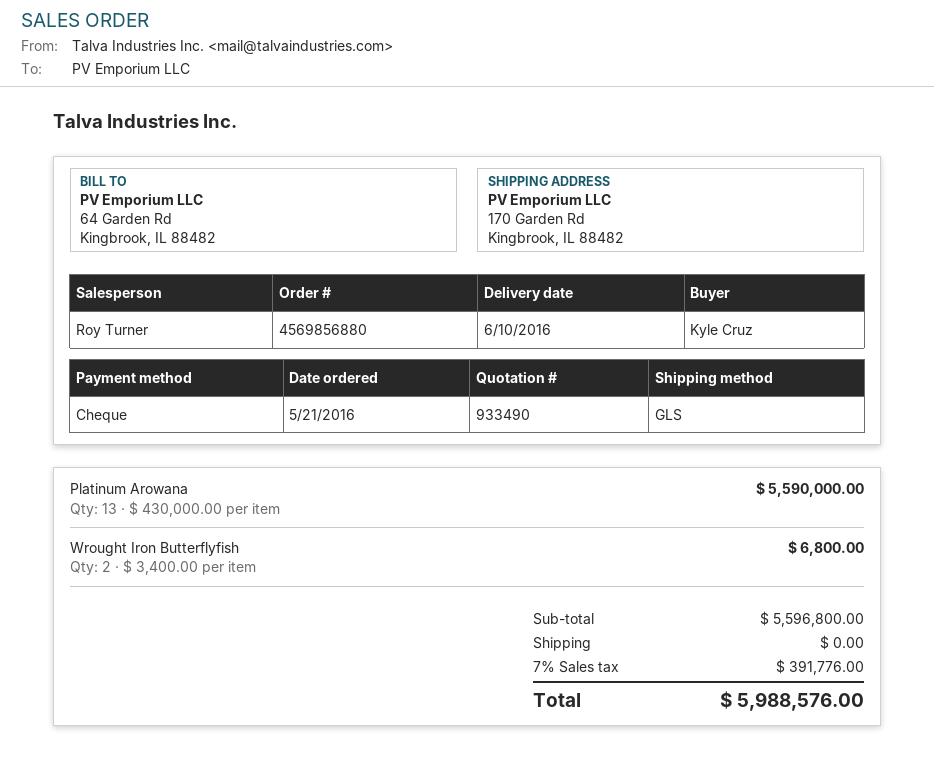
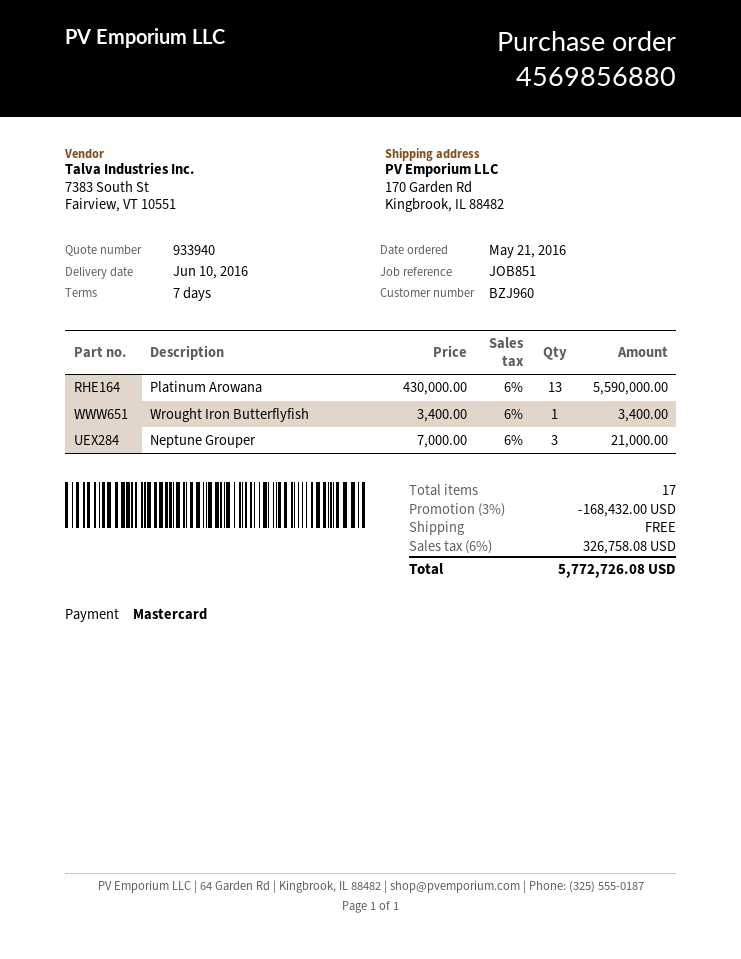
quote number: 933490 -> 933940
payment method: cheque -> Mastercard
Wrought Iron Butterflyfish: 2 x 3400.00 = 6800.00 -> 1 x 3400.00 = 3400.00
Neptune Grouper: none -> 3 x 7000.00 = 21000.00
discount: none -> 3% = 168432.00
tax: 7% = 391776.00 -> 6% = 326758.08
total: 5988576.00 -> 5772726.08

